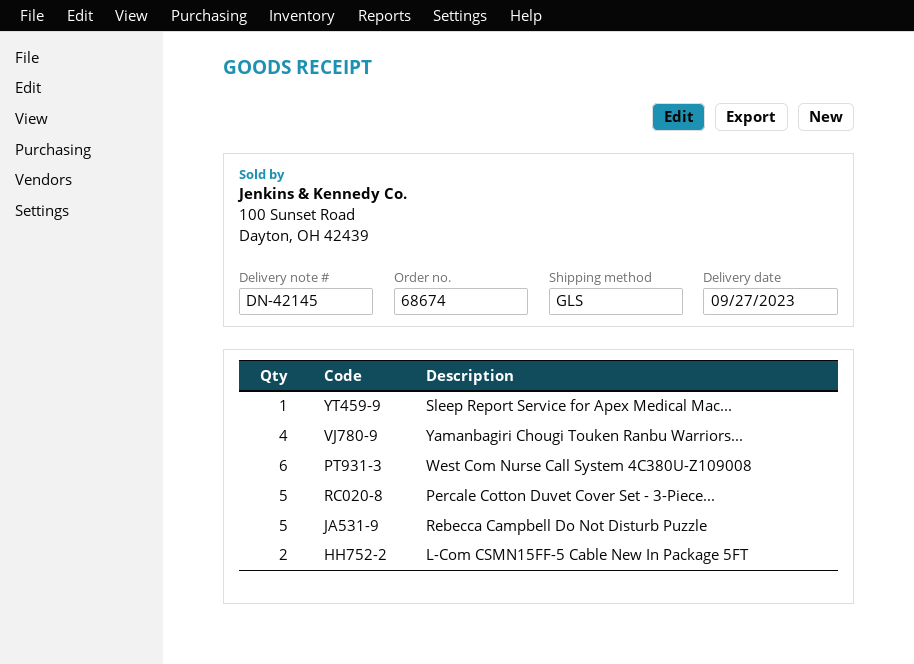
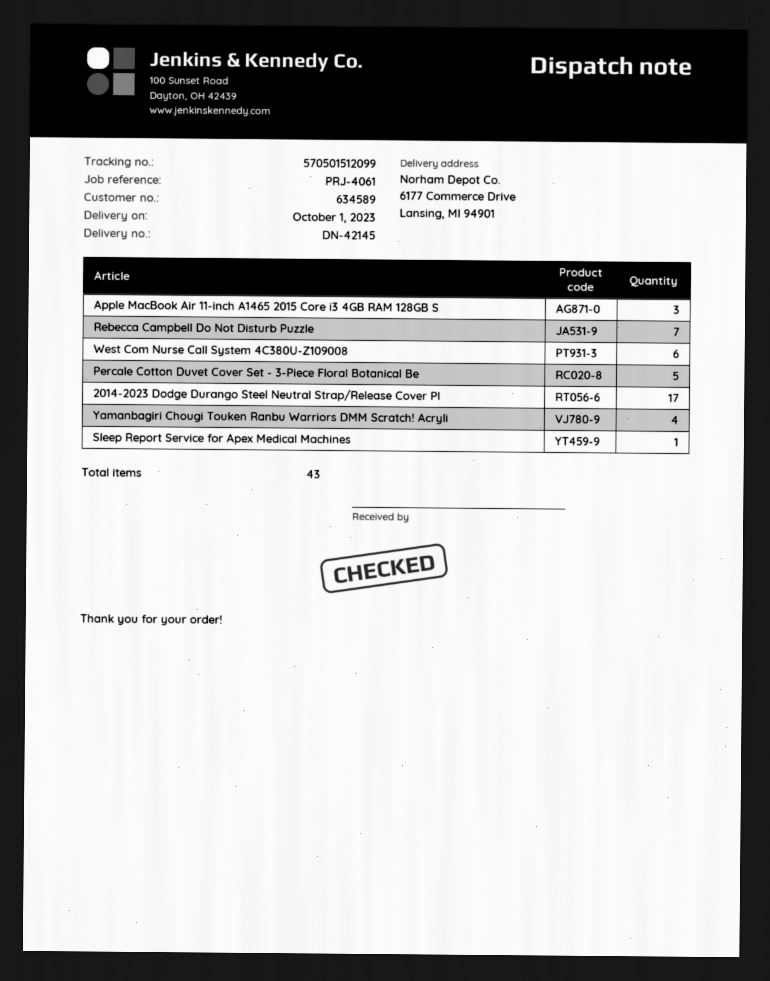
delivery date: 2023-09-27 -> 2023-10-01
Rebecca Campbell Do Not Disturb Puzzle: 5 -> 7
L-Com CSMN15FF-5 Cable New In Package 5FT: 2 -> none
Apple MacBook Air 11-inch A1465 2015 Core i3 4GB RAM 128GB S: none -> 3
2014-2023 Dodge Durango Steel Neutral Strap/Release Cover Pl: none -> 17

